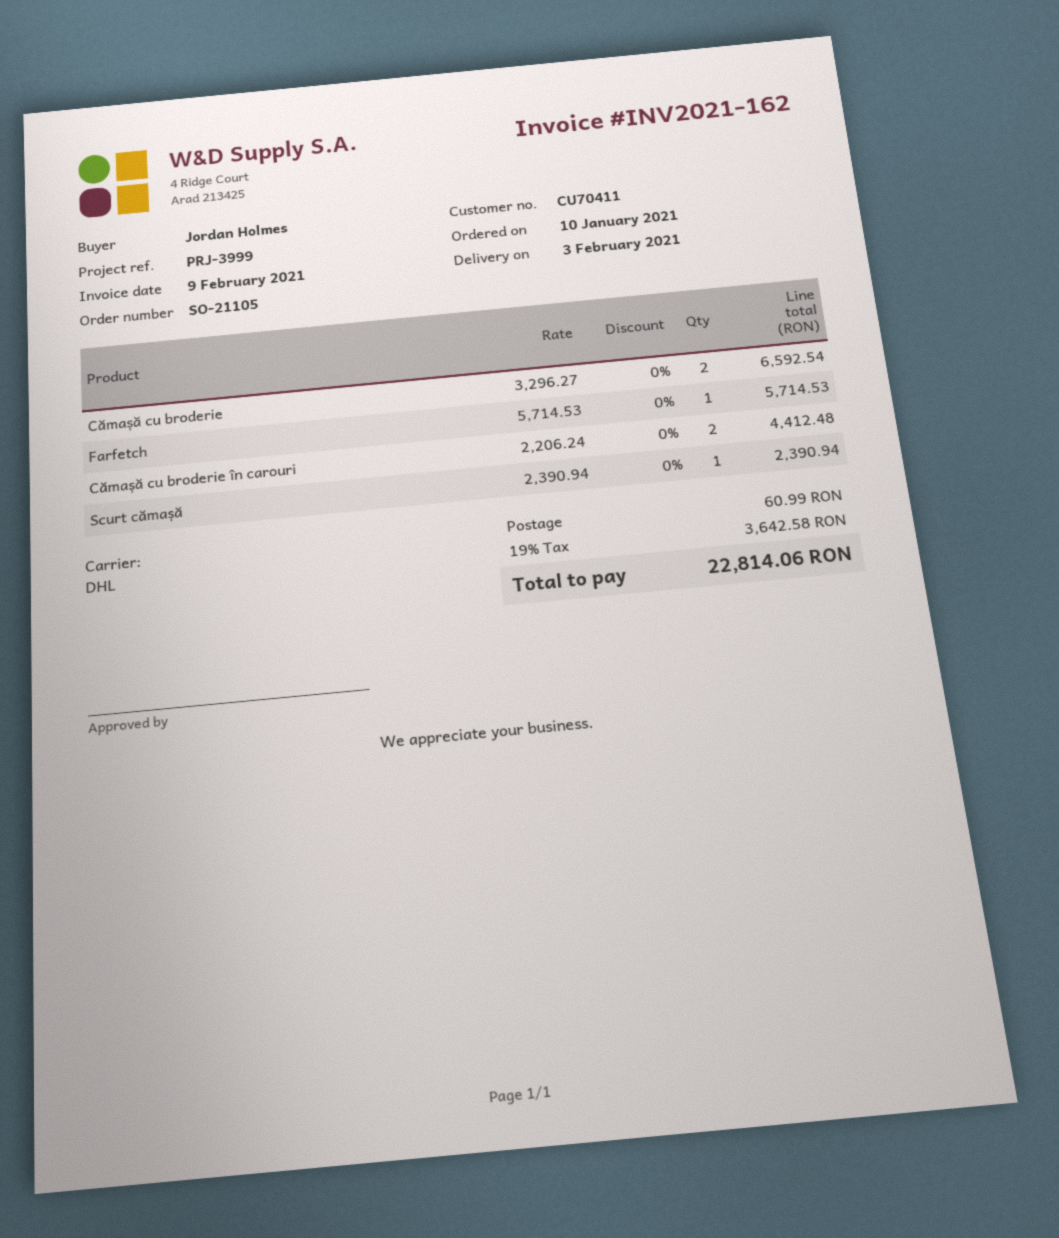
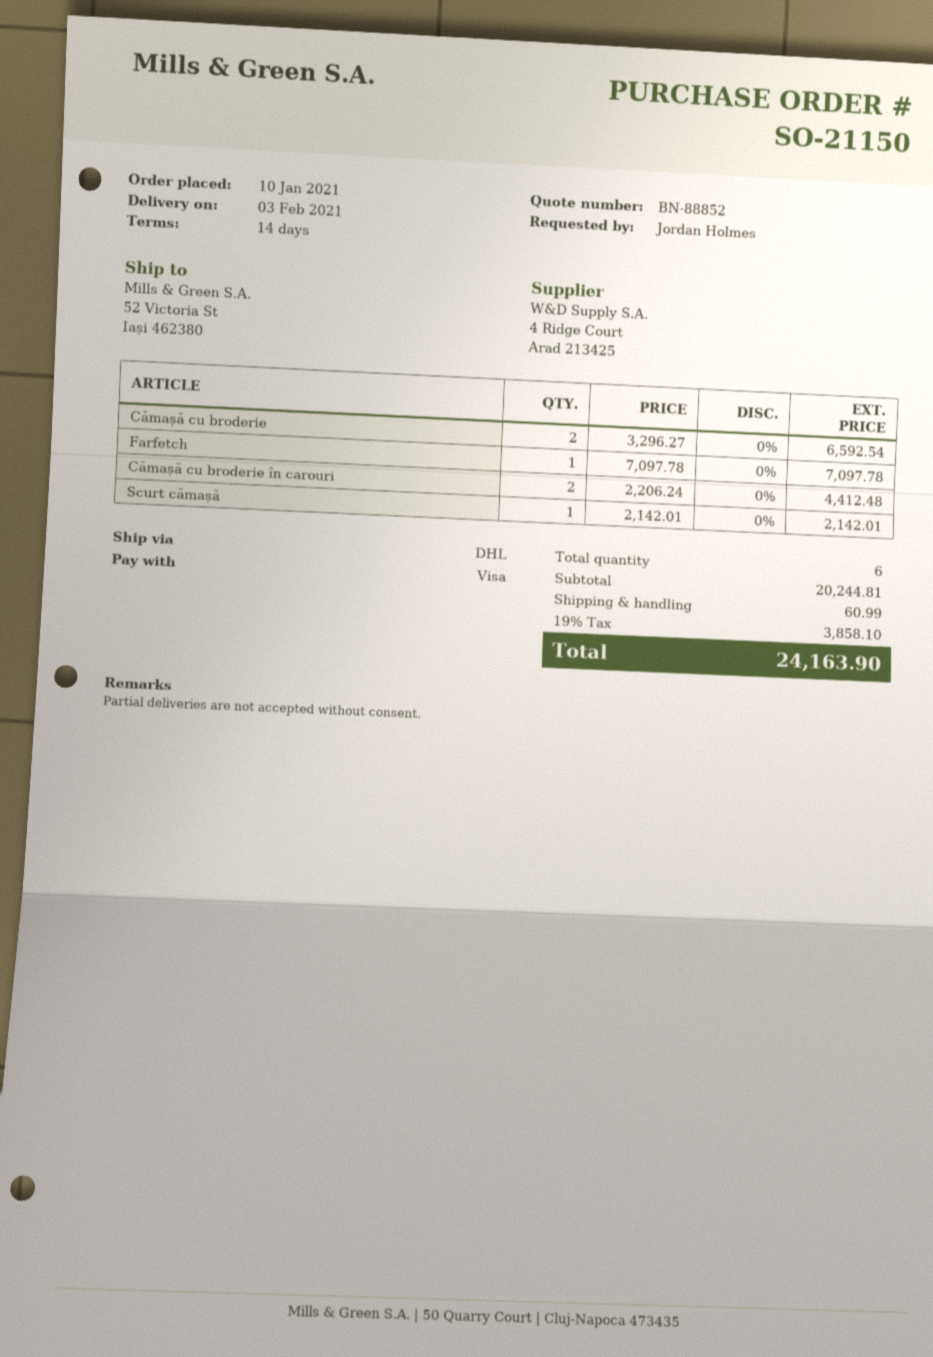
order number: SO-21105 -> SO-21150
Farfetch: 1 x 5714.53 = 5714.53 -> 1 x 7097.78 = 7097.78
Scurt cămașă: 1 x 2390.94 = 2390.94 -> 1 x 2142.01 = 2142.01
tax: 19% = 3642.58 -> 19% = 3858.10
total: 22814.06 -> 24163.90

